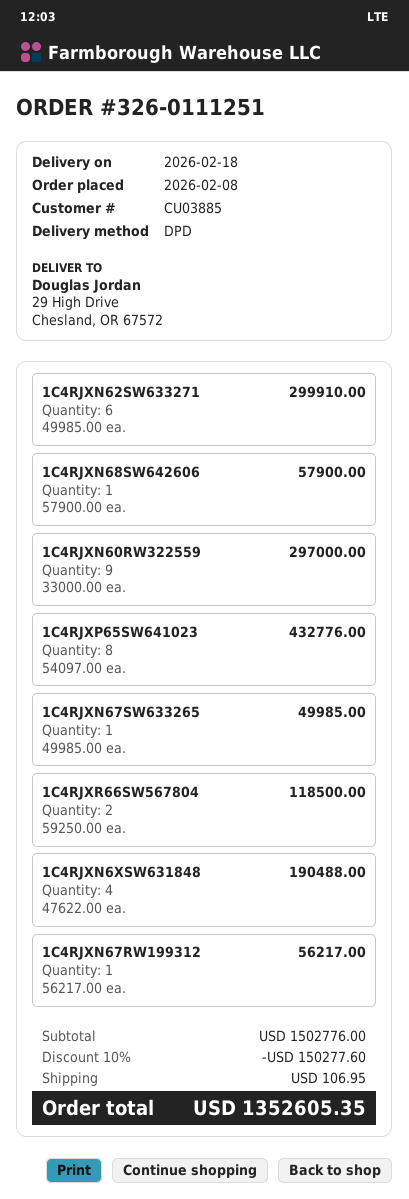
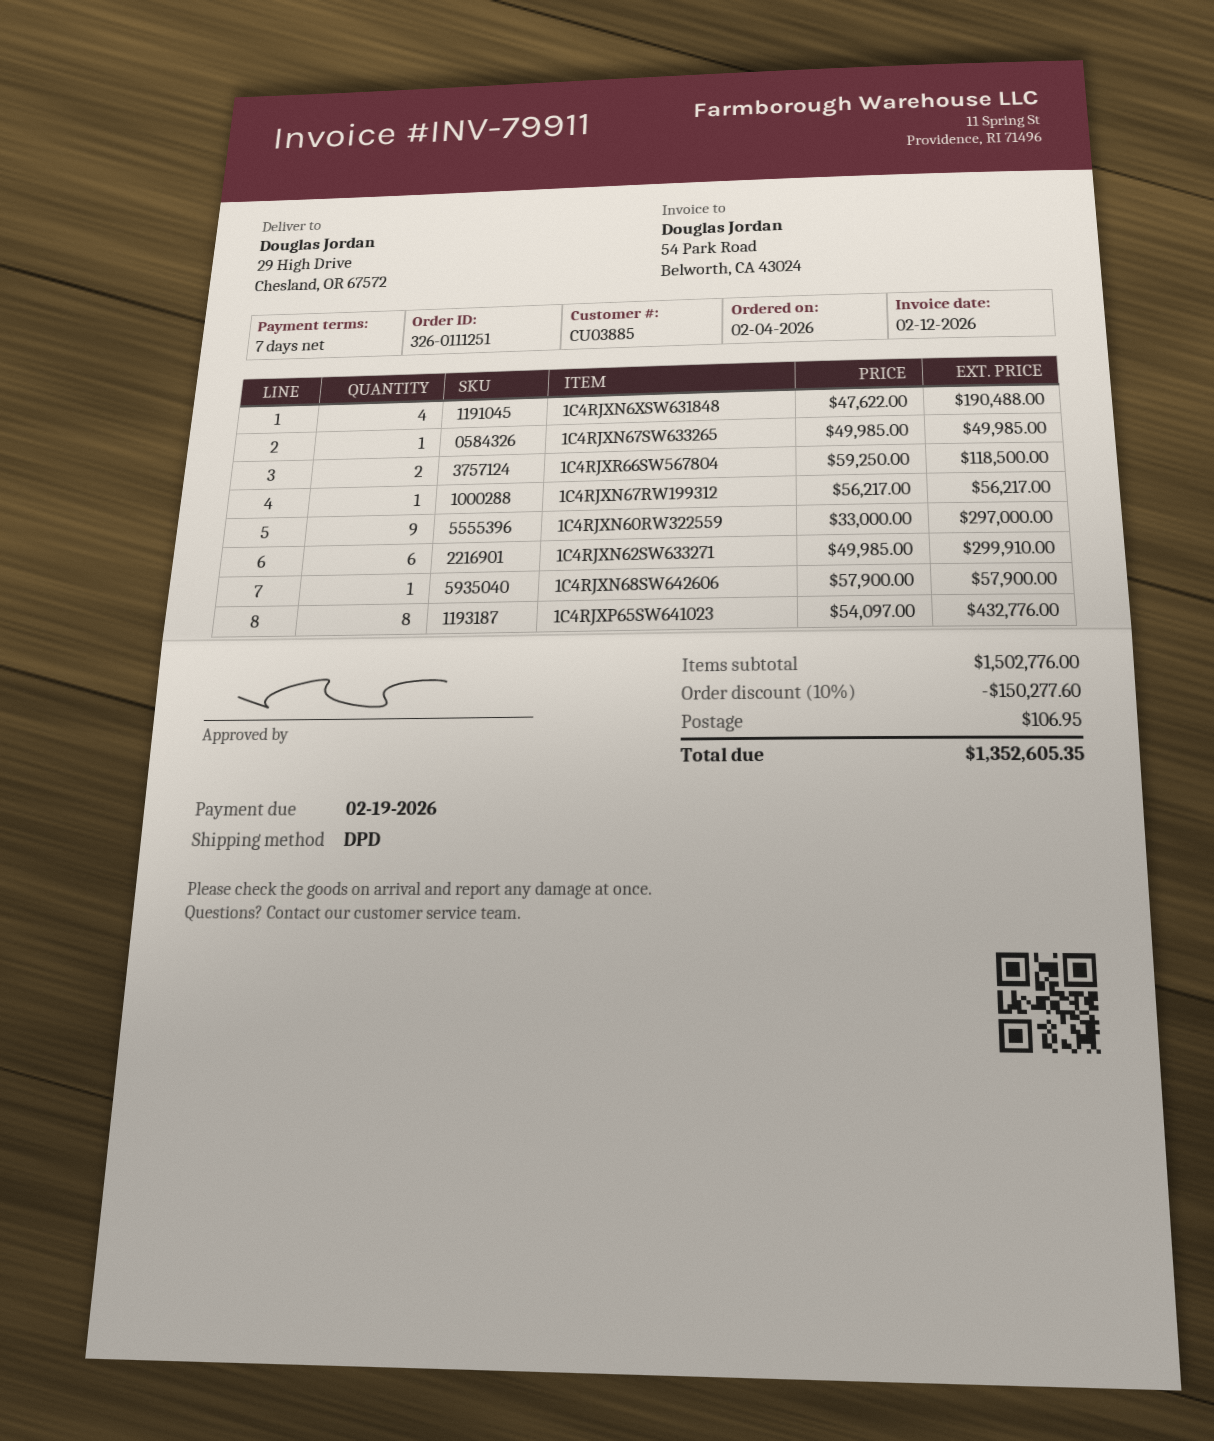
order date: 2026-02-08 -> 2026-02-04

